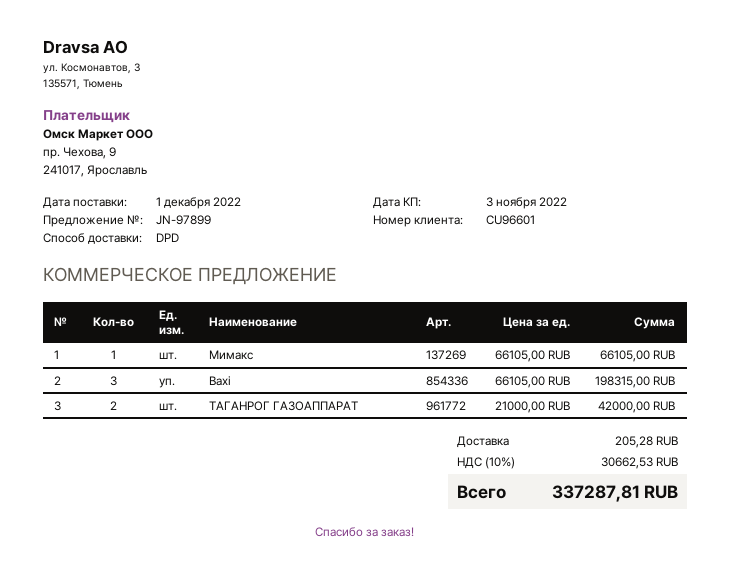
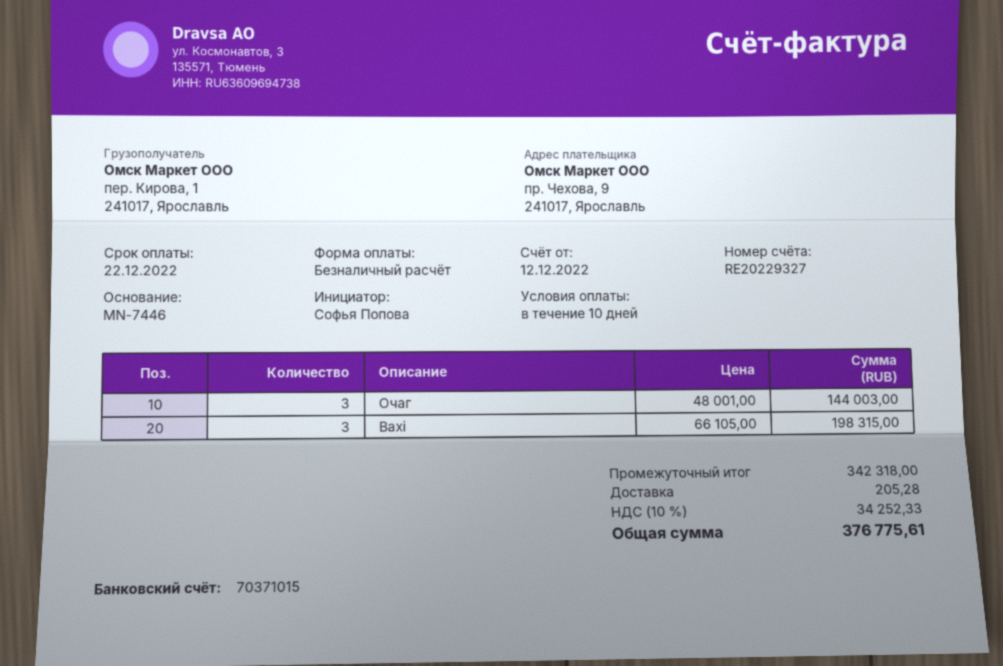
Мимакс: 1 x 66105.00 = 66105.00 -> none
ТАГАНРОГ ГАЗОАППАРАТ: 2 x 21000.00 = 42000.00 -> none
Очаг: none -> 3 x 48001.00 = 144003.00
tax: 10% = 30662.53 -> 10% = 34252.33
total: 337287.81 -> 376775.61

